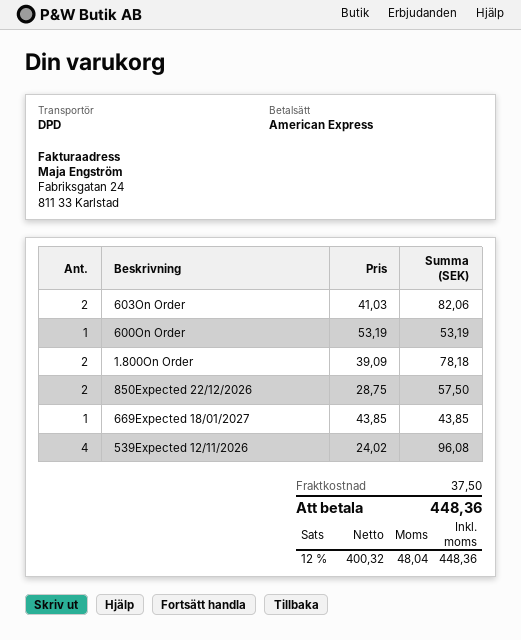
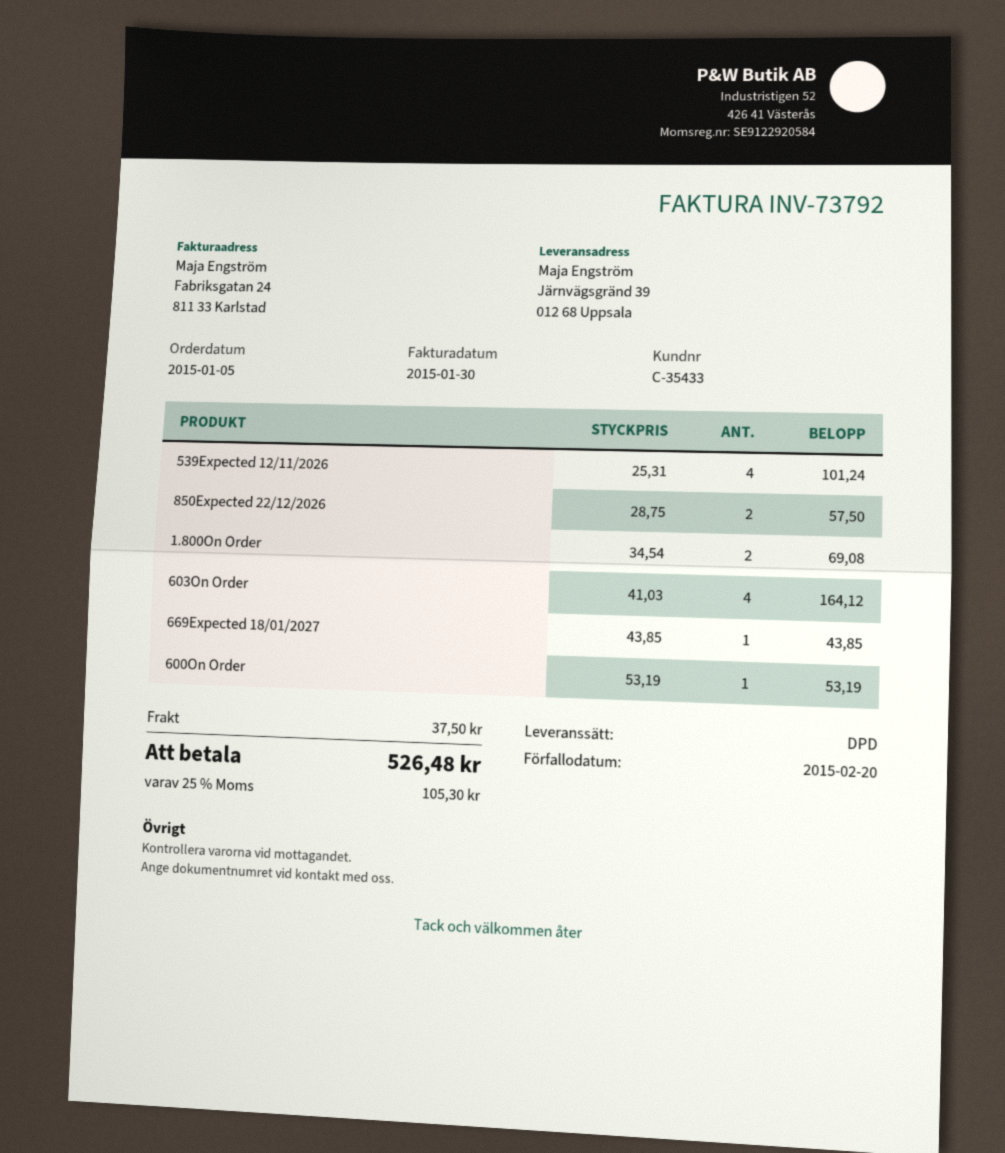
603On Order: 2 x 41.03 = 82.06 -> 4 x 41.03 = 164.12
1.800On Order: 2 x 39.09 = 78.18 -> 2 x 34.54 = 69.08
539Expected 12/11/2026: 4 x 24.02 = 96.08 -> 4 x 25.31 = 101.24
tax: 12% = 48.04 -> 25% = 105.30
total: 448.36 -> 526.48

